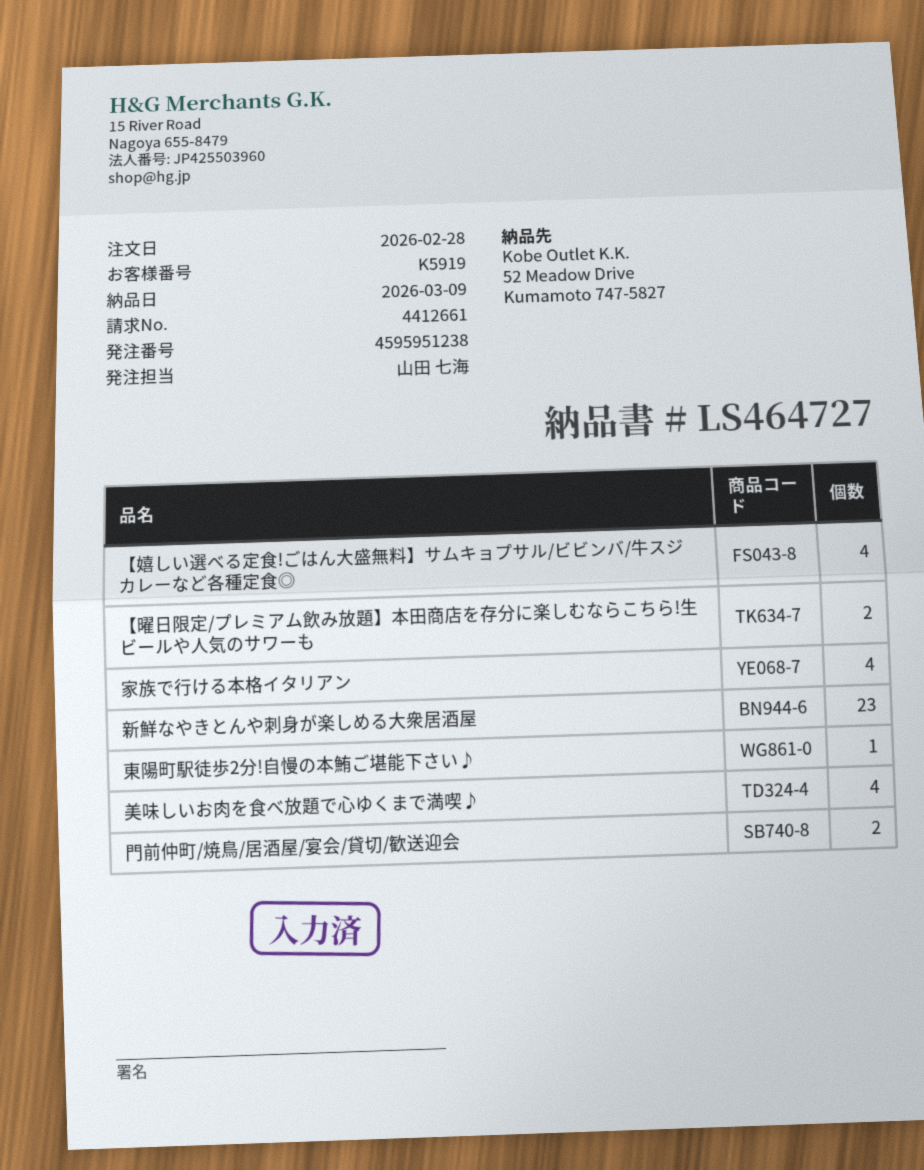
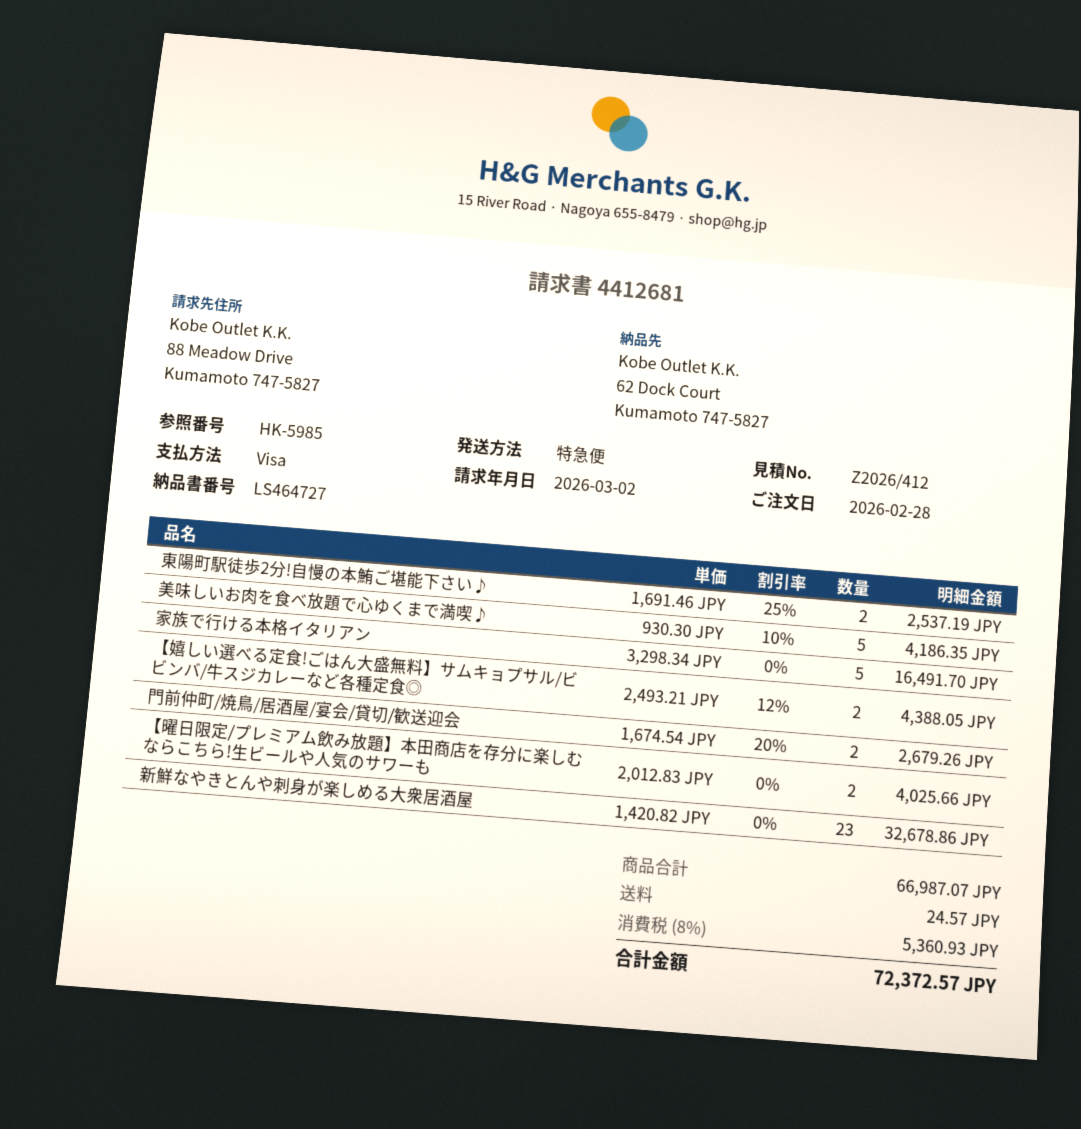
invoice number: 4412661 -> 4412681
ship to: 52 Meadow Drive, Kumamoto 747-5827 -> 62 Dock Court, Kumamoto 747-5827
【嬉しい選べる定食!ごはん大盛無料】サムキョプサル/ビビンバ/牛スジカレーなど各種定食◎: 4 -> 2
家族で行ける本格イタリアン: 4 -> 5
東陽町駅徒歩2分!自慢の本鮪ご堪能下さい♪: 1 -> 2
美味しいお肉を食べ放題で心ゆくまで満喫♪: 4 -> 5

